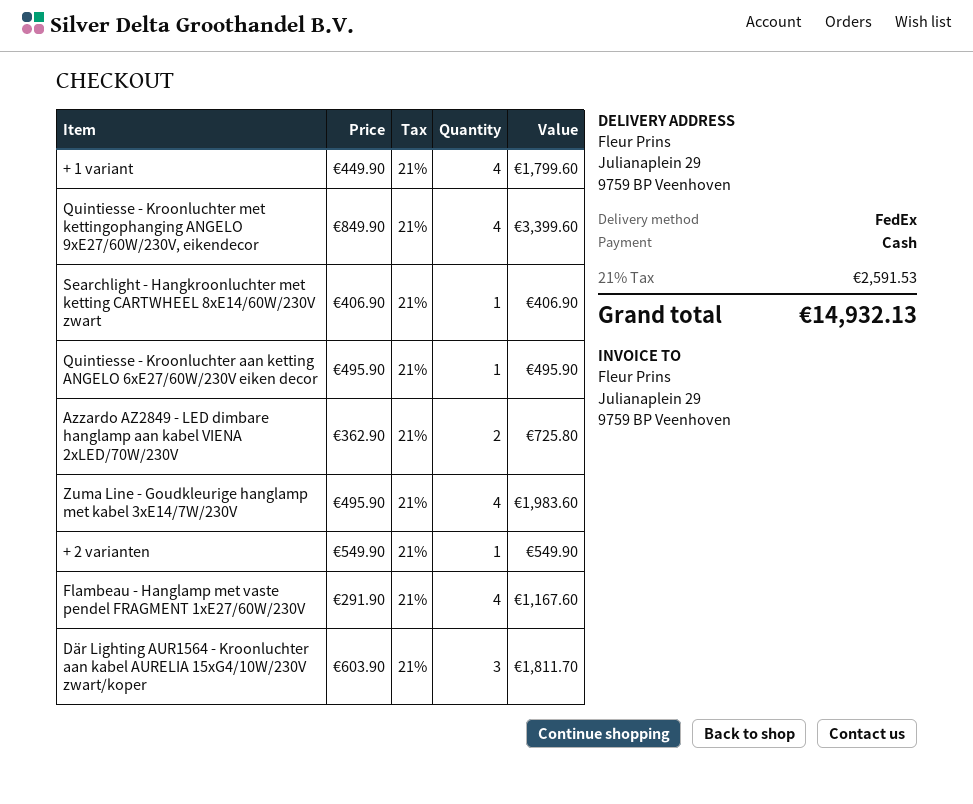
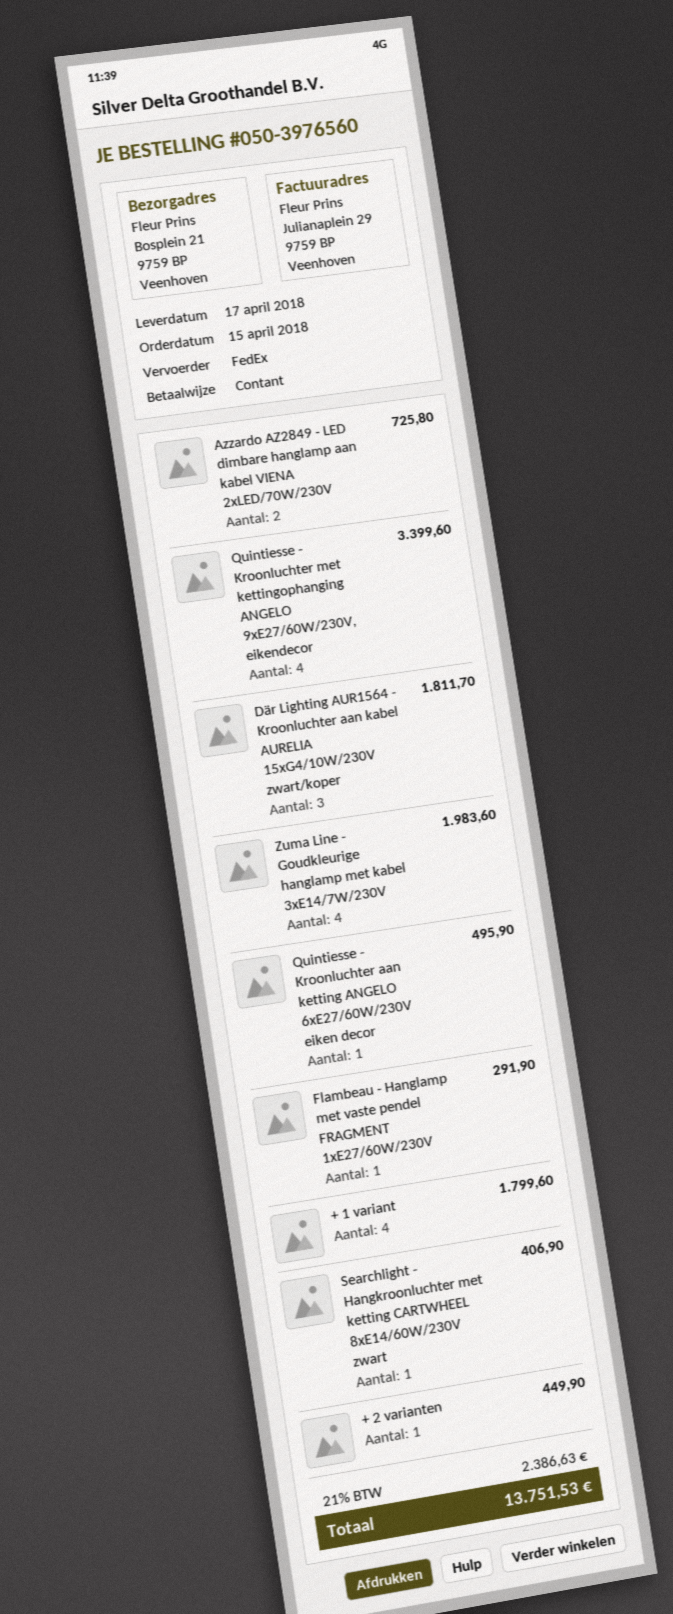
ship to: Julianaplein 29, 9759 BP Veenhoven -> Bosplein 21, 9759 BP Veenhoven
+ 2 varianten: 1 for 549.90 -> 1 for 449.90
Flambeau - Hanglamp met vaste pendel FRAGMENT 1xE27/60W/230V: 4 for 1167.60 -> 1 for 291.90
tax: 21% = 2591.53 -> 21% = 2386.63
total: 14932.13 -> 13751.53

